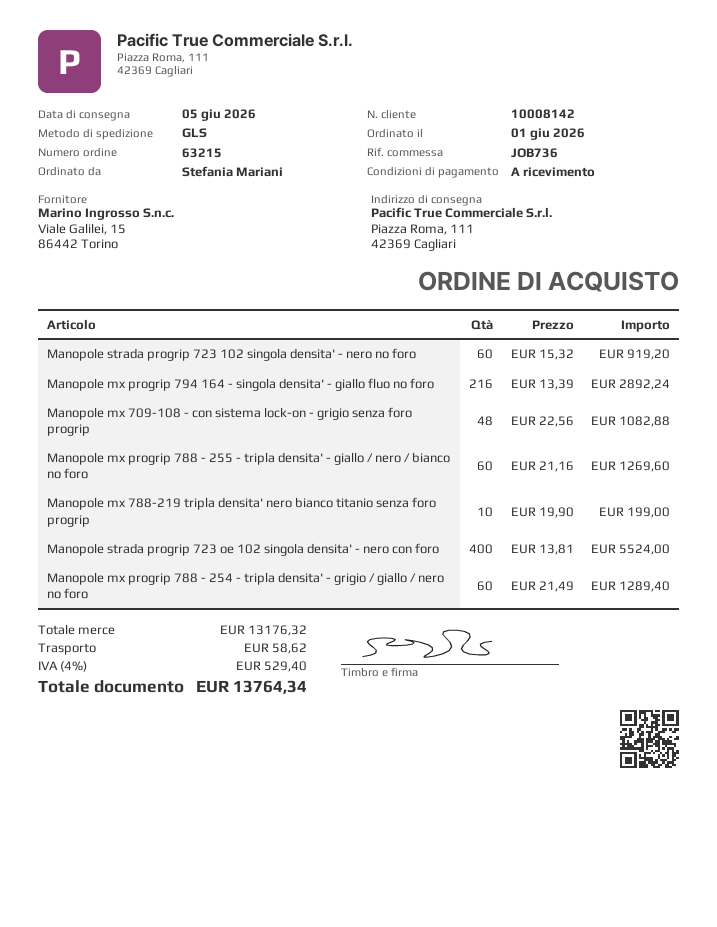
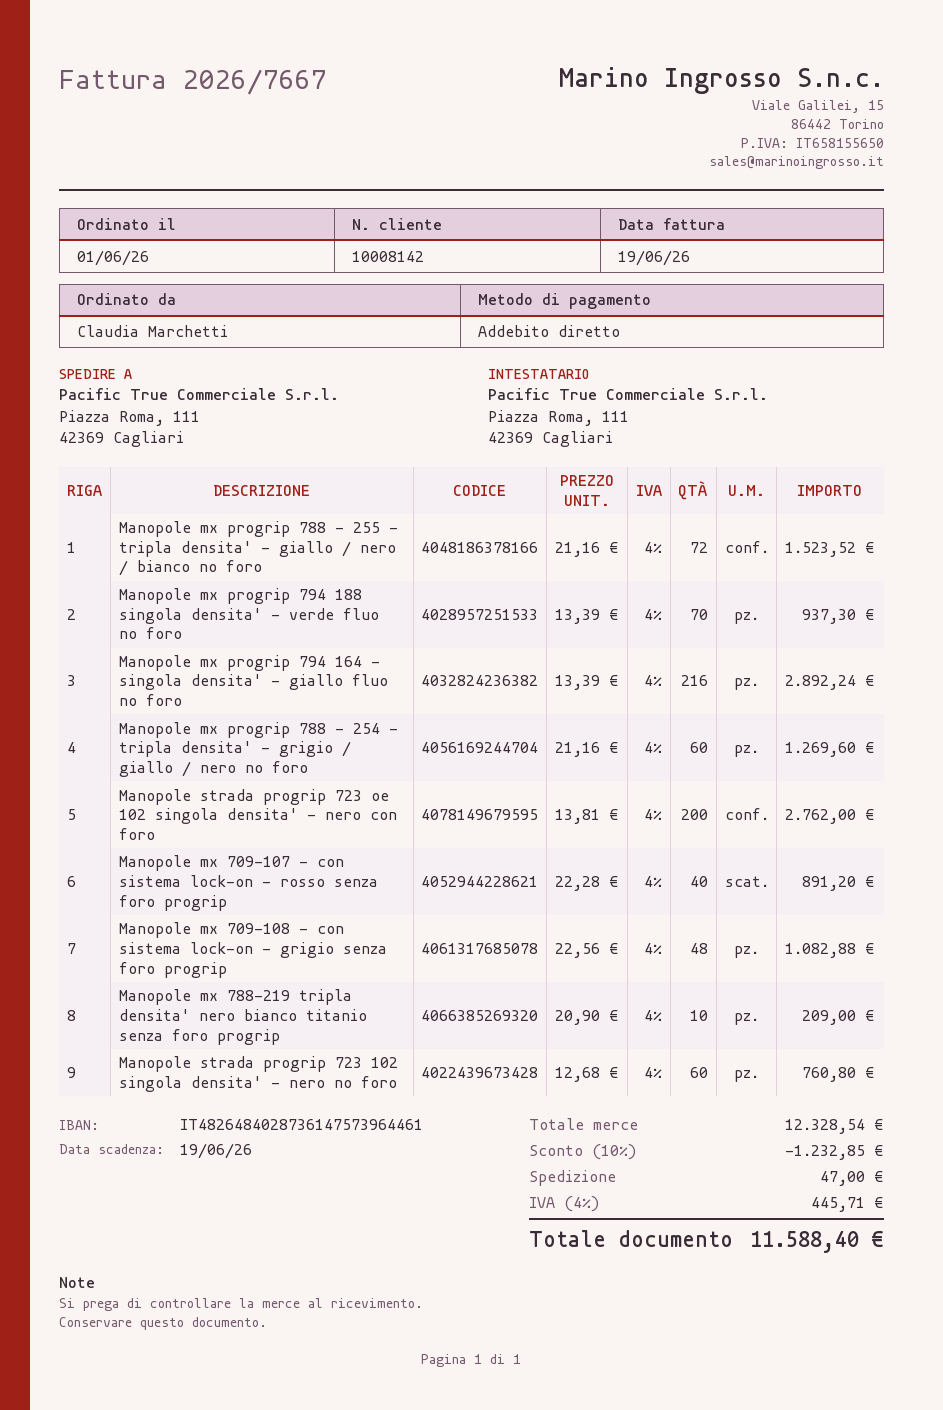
ordered by: Stefania Mariani -> Claudia Marchetti
Manopole strada progrip 723 102 singola densita' - nero no foro: 60 x 15.32 = 919.20 -> 60 x 12.68 = 760.80
Manopole mx progrip 788 - 255 - tripla densita' - giallo / nero / bianco no foro: 60 x 21.16 = 1269.60 -> 72 x 21.16 = 1523.52
Manopole mx 788-219 tripla densita' nero bianco titanio senza foro progrip: 10 x 19.90 = 199.00 -> 10 x 20.90 = 209.00
Manopole strada progrip 723 oe 102 singola densita' - nero con foro: 400 x 13.81 = 5524.00 -> 200 x 13.81 = 2762.00
Manopole mx progrip 788 - 254 - tripla densita' - grigio / giallo / nero no foro: 60 x 21.49 = 1289.40 -> 60 x 21.16 = 1269.60
Manopole mx progrip 794 188 singola densita' - verde fluo no foro: none -> 70 x 13.39 = 937.30
Manopole mx 709-107 - con sistema lock-on - rosso senza foro progrip: none -> 40 x 22.28 = 891.20
subtotal: 13176.32 -> 12328.54
discount: none -> 10% = 1232.85
shipping: 58.62 -> 47.00
tax: 4% = 529.40 -> 4% = 445.71
total: 13764.34 -> 11588.40

